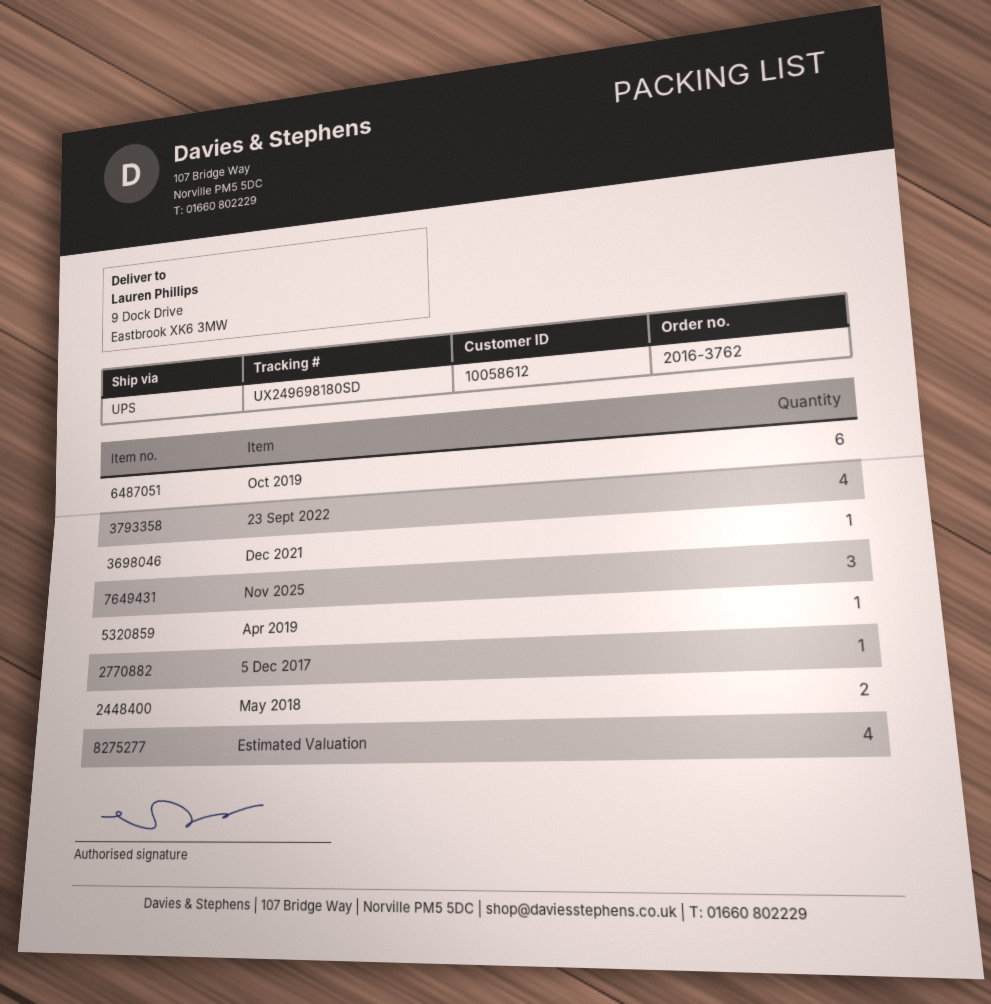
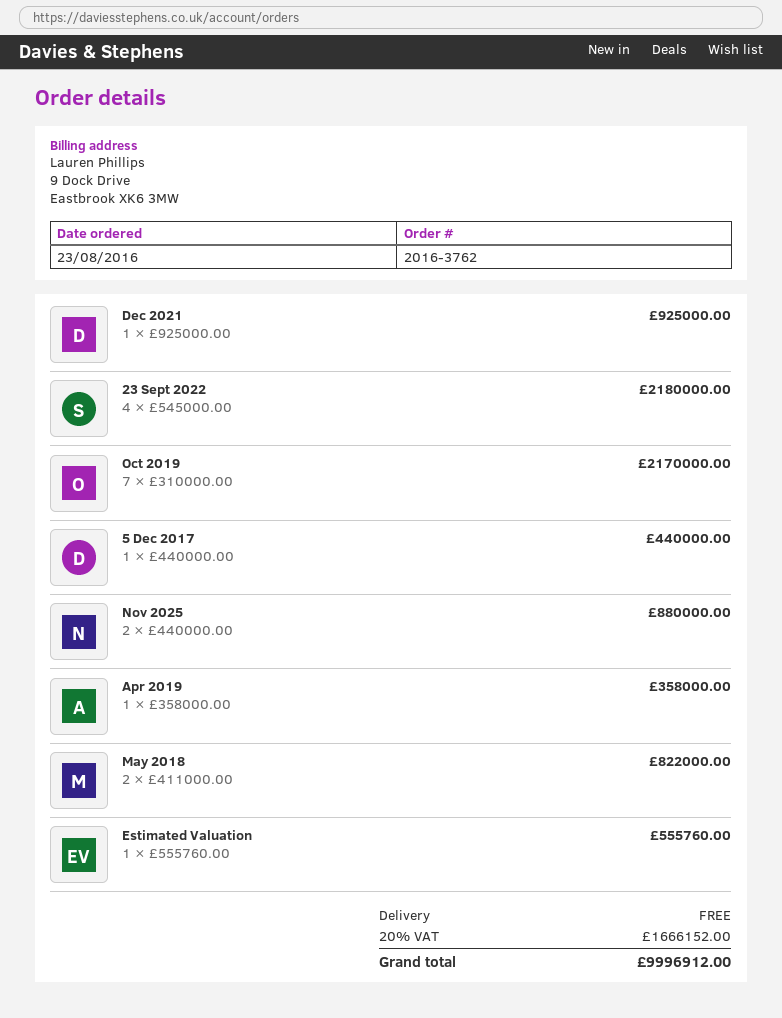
Oct 2019: 6 -> 7
Nov 2025: 3 -> 2
Estimated Valuation: 4 -> 1

